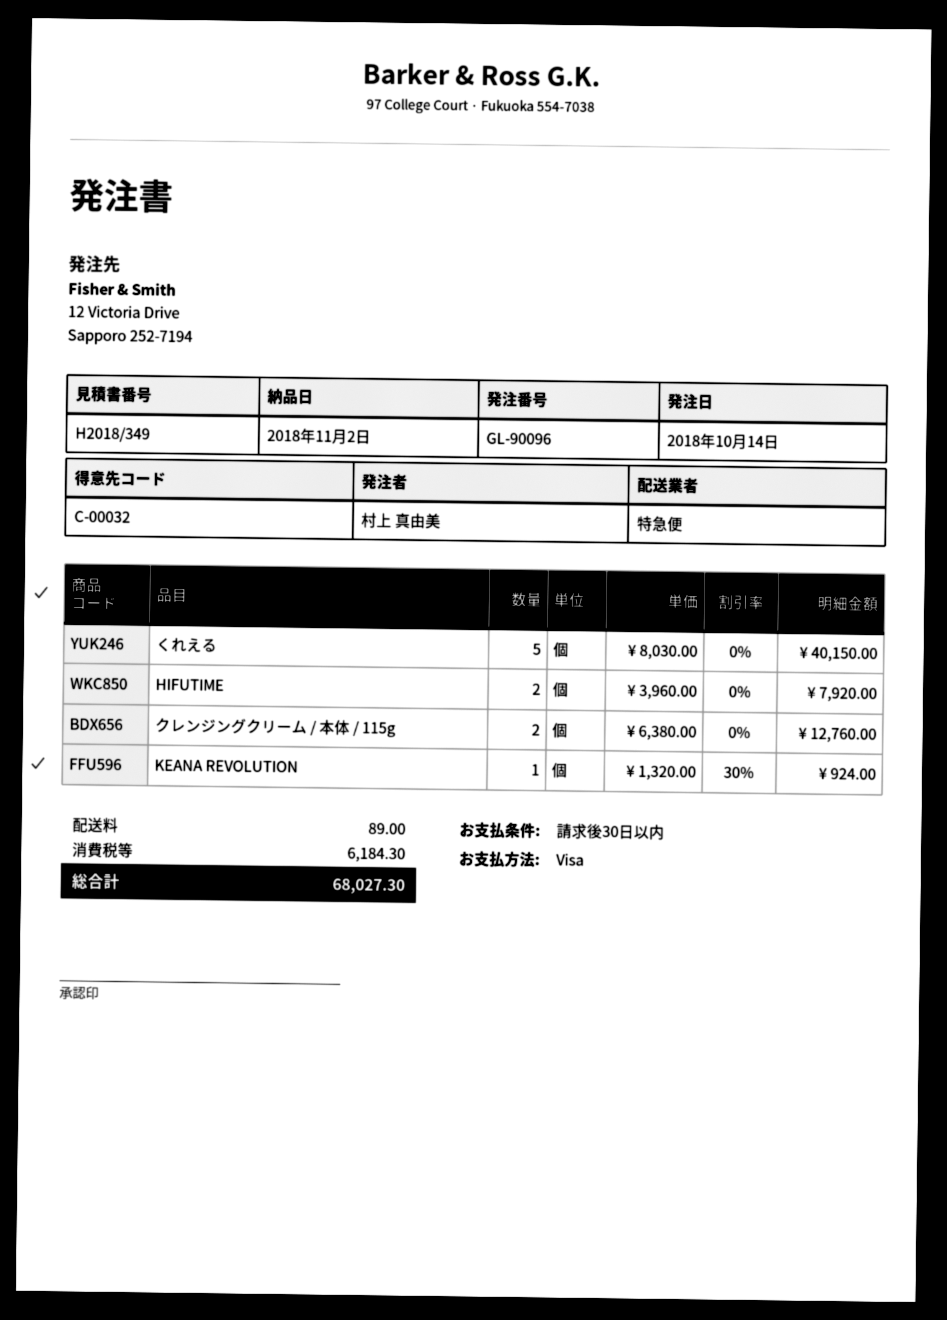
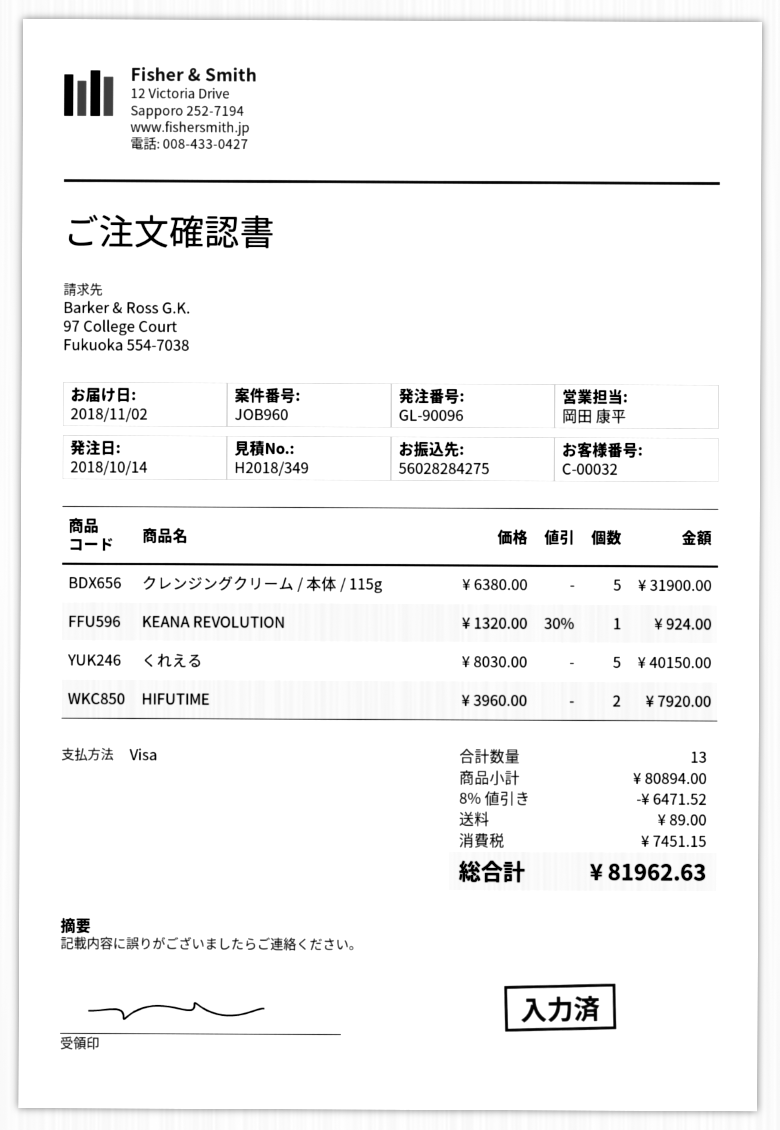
クレンジングクリーム / 本体 / 115g: 2 x 6380.00 = 12760.00 -> 5 x 6380.00 = 31900.00
discount: none -> 8% = 6471.52
tax: 6184.30 -> 7451.15
total: 68027.30 -> 81962.63

